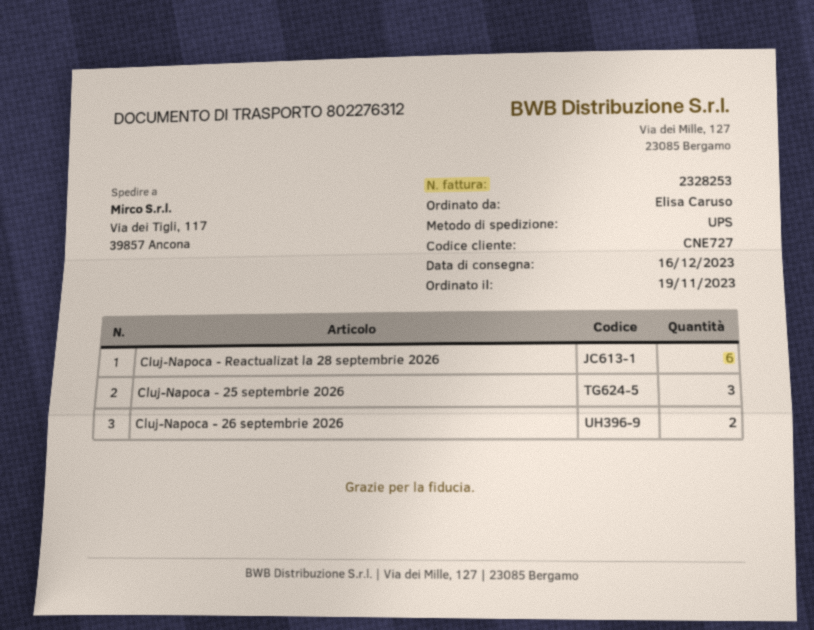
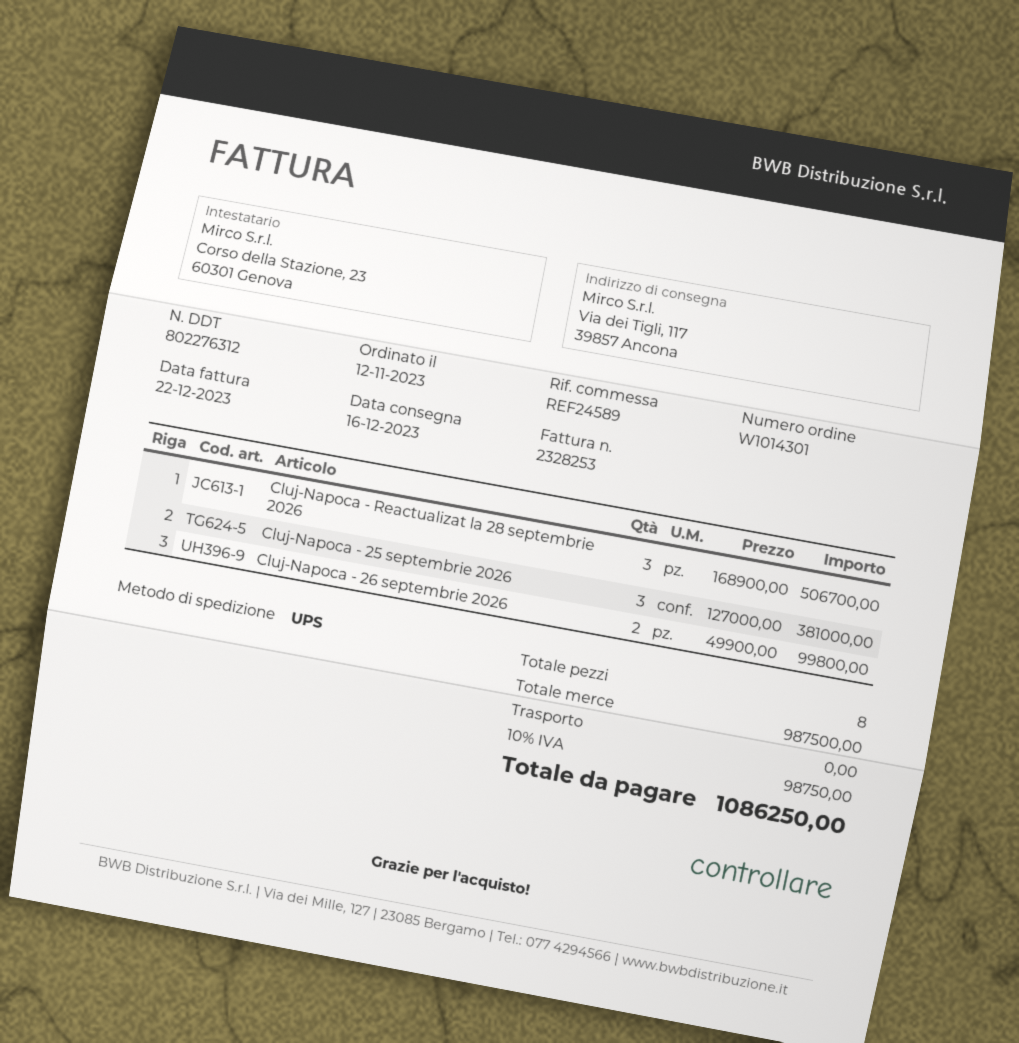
order date: 2023-11-19 -> 2023-11-12
Cluj-Napoca - Reactualizat la 28 septembrie 2026: 6 -> 3

